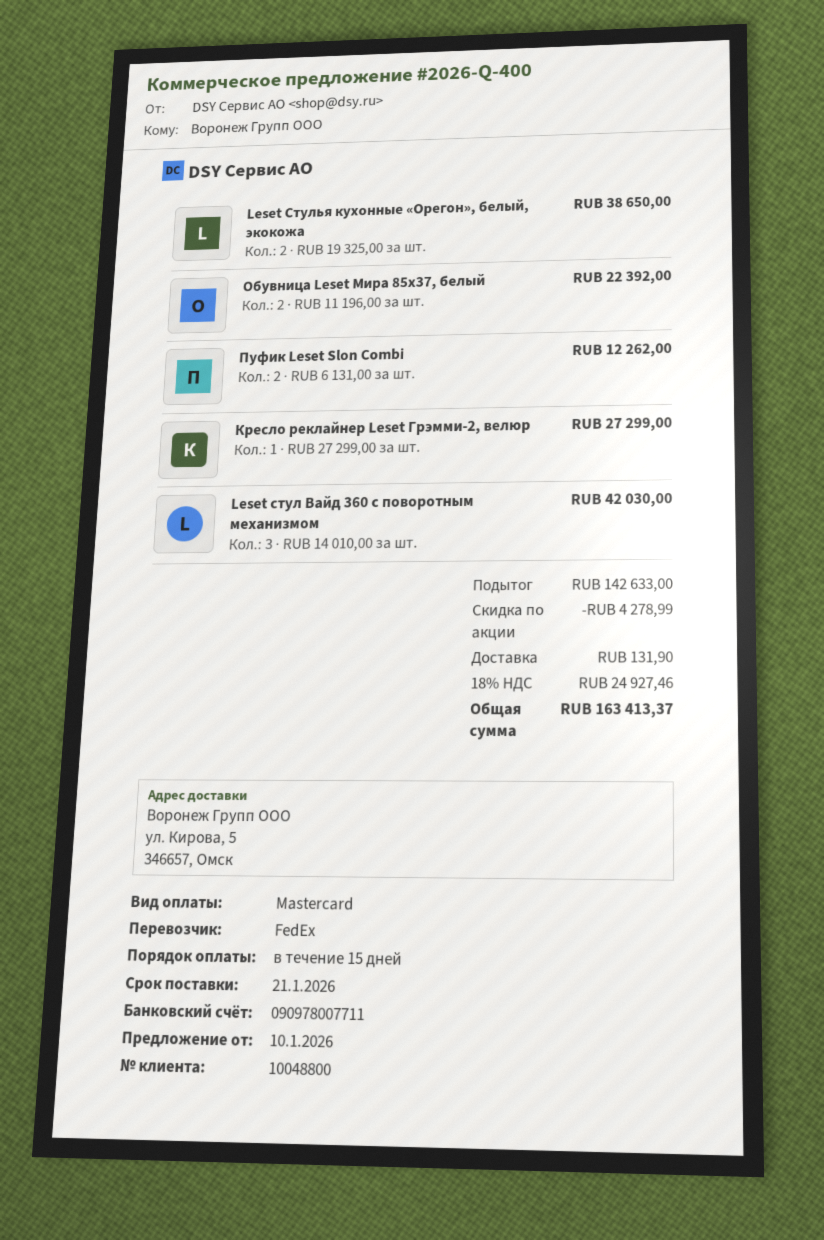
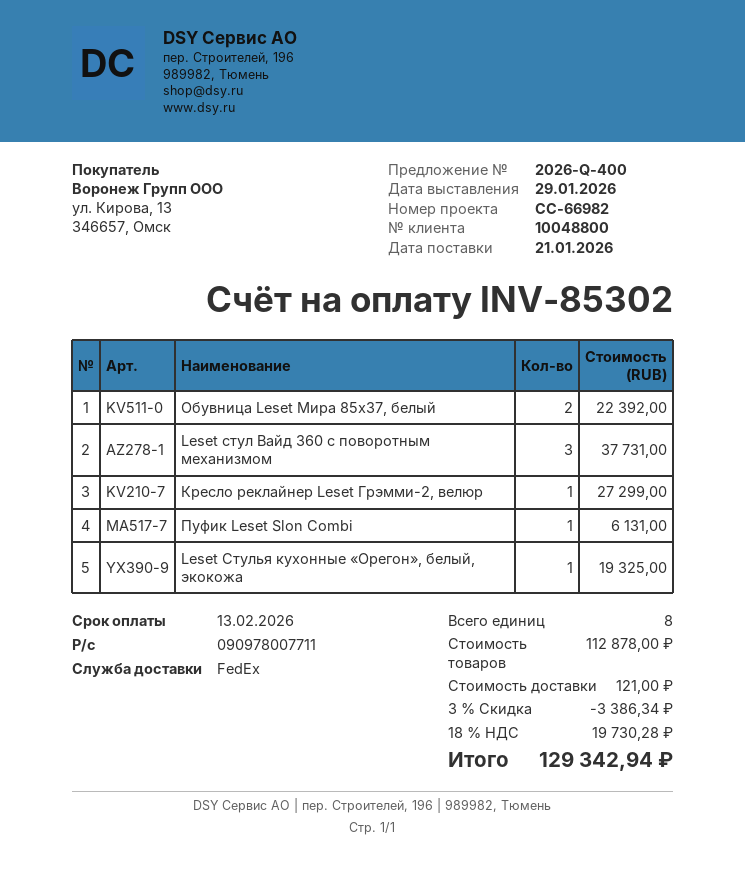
Leset Стулья кухонные «Орегон», белый, экокожа: 2 for 38650.00 -> 1 for 19325.00
Пуфик Leset Slon Combi: 2 for 12262.00 -> 1 for 6131.00
Leset стул Вайд 360 с поворотным механизмом: 3 for 42030.00 -> 3 for 37731.00
subtotal: 142633.00 -> 112878.00
discount: 4278.99 -> 3386.34
shipping: 131.90 -> 121.00
tax: 18% = 24927.46 -> 18% = 19730.28
total: 163413.37 -> 129342.94

